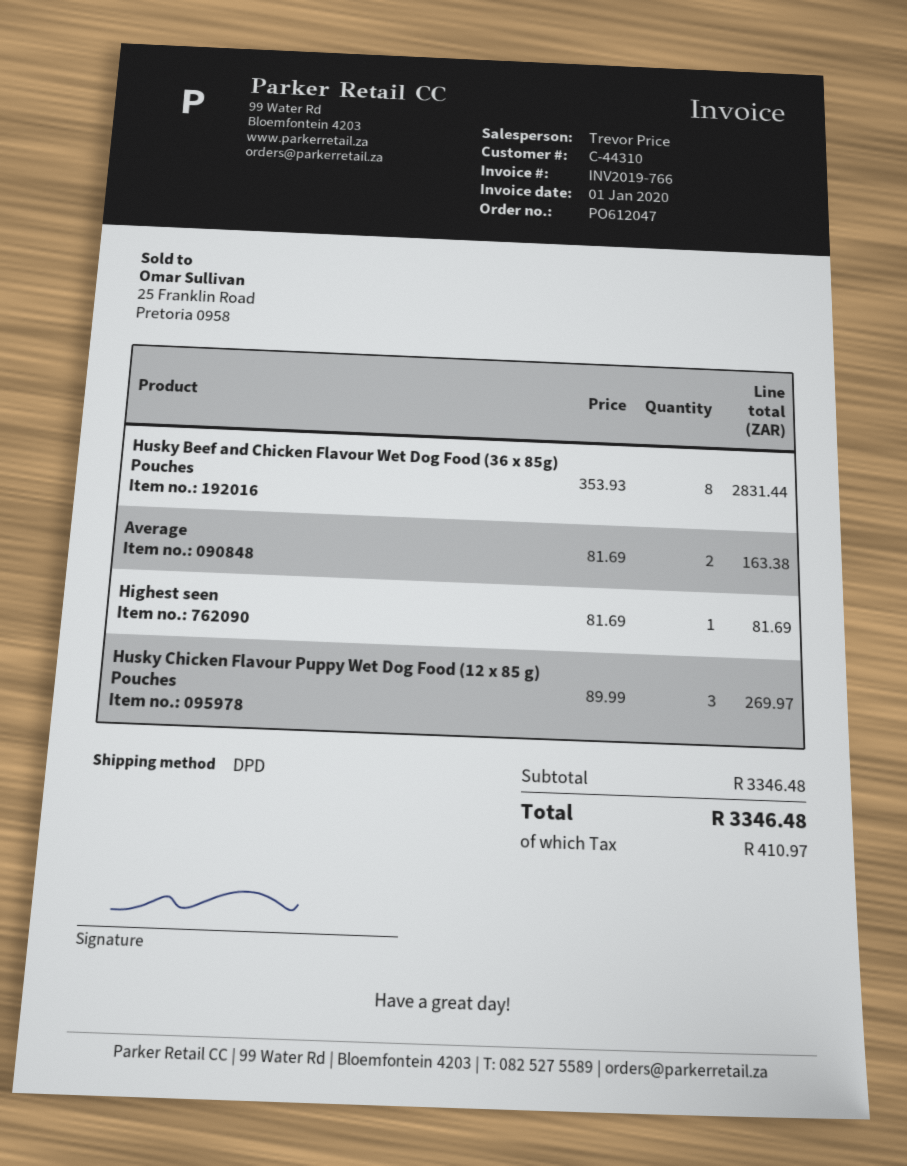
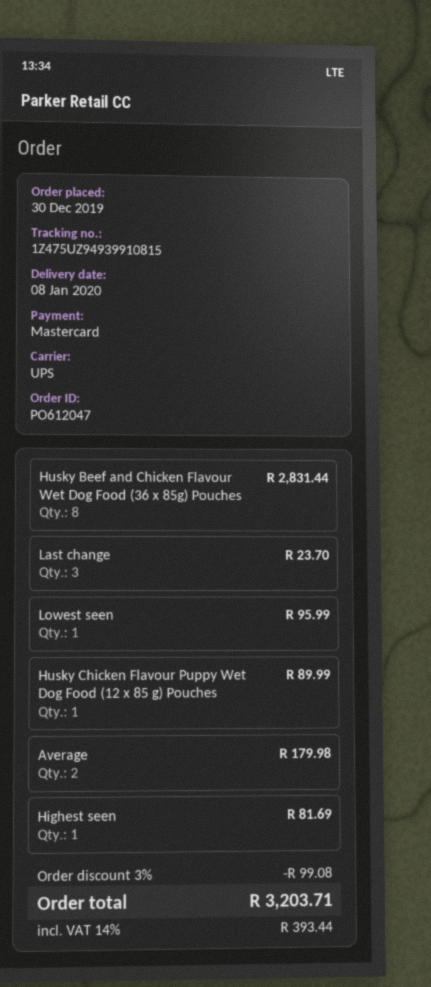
shipping method: DPD -> UPS
Average: 2 for 163.38 -> 2 for 179.98
Husky Chicken Flavour Puppy Wet Dog Food (12 x 85 g) Pouches: 3 for 269.97 -> 1 for 89.99
Last change: none -> 3 for 23.70
Lowest seen: none -> 1 for 95.99
discount: none -> 3% = 99.08
tax: 410.97 -> 393.44
total: 3346.48 -> 3203.71

